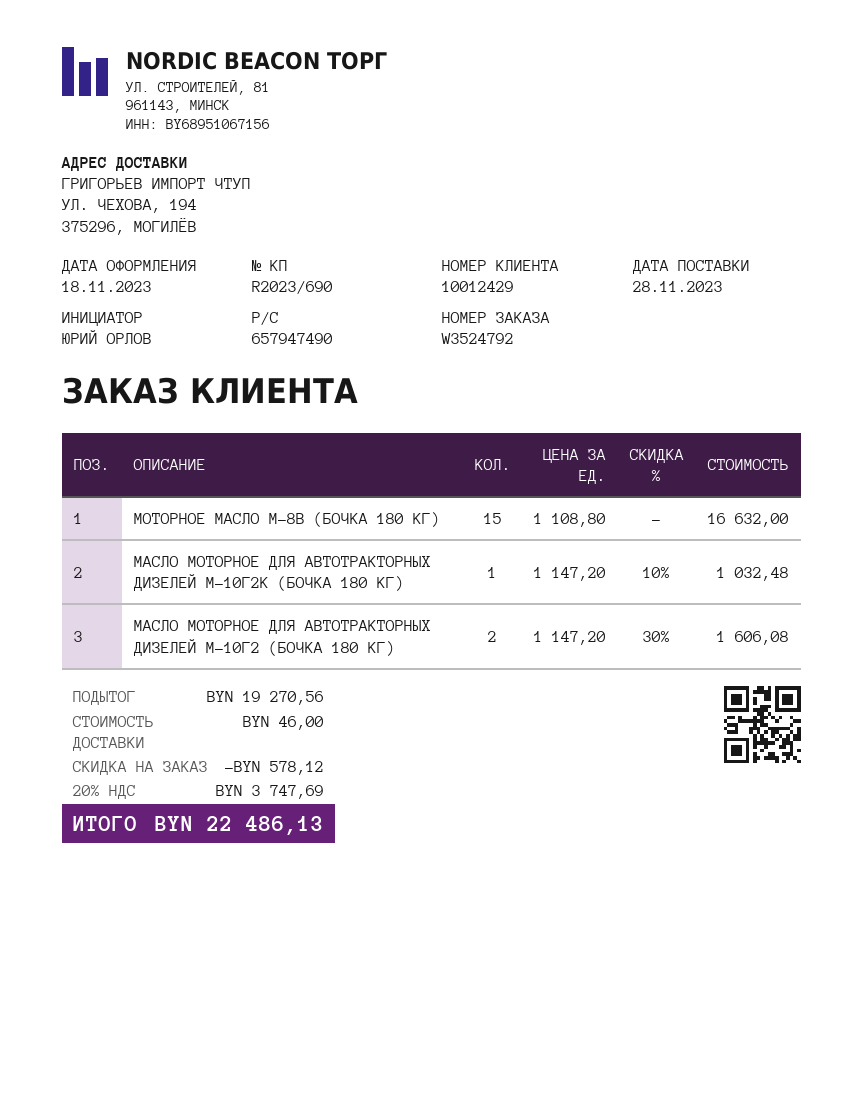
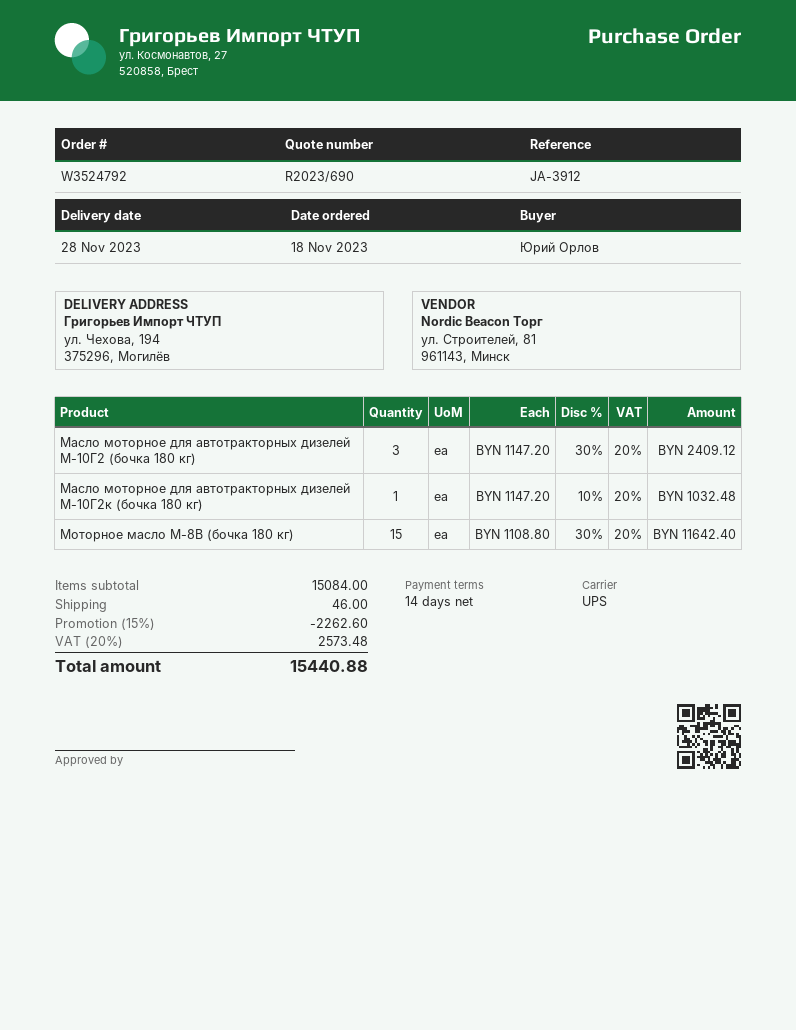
МОТОРНОЕ МАСЛО М-8В (БОЧКА 180 КГ): 15 x 1108.80 = 16632.00 -> 15 x 1108.80 - 30% = 11642.40
МАСЛО МОТОРНОЕ ДЛЯ АВТОТРАКТОРНЫХ ДИЗЕЛЕЙ М-10Г2 (БОЧКА 180 КГ): 2 x 1147.20 - 30% = 1606.08 -> 3 x 1147.20 - 30% = 2409.12
subtotal: 19270.56 -> 15084.00
discount: 578.12 -> 2262.60
tax: 20% = 3747.69 -> 20% = 2573.48
total: 22486.13 -> 15440.88

